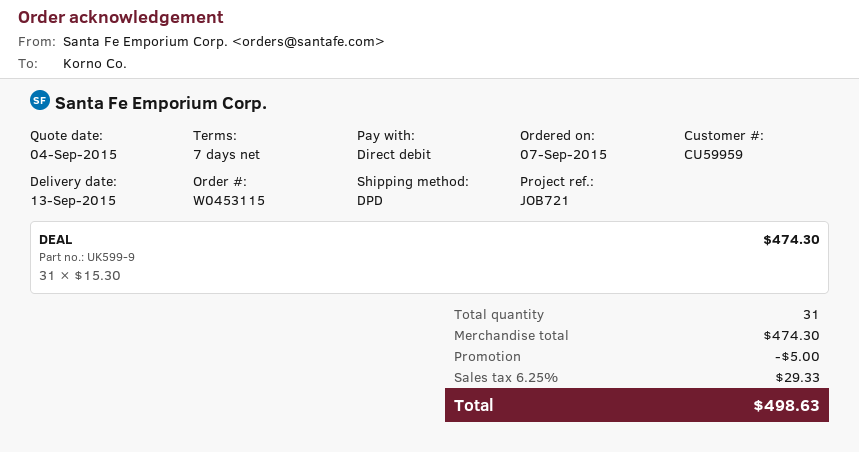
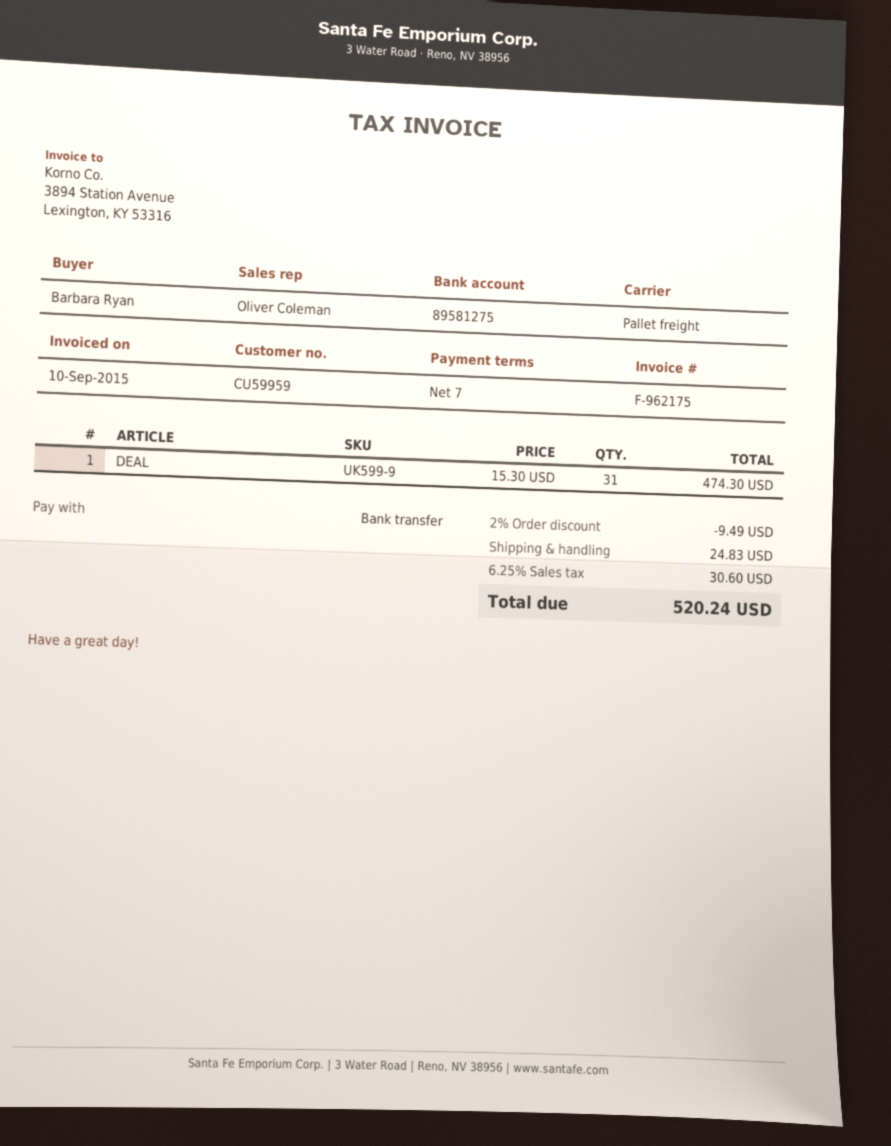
payment method: direct debit -> bank transfer
shipping method: DPD -> pallet freight
discount: 5.00 -> 9.49
shipping: none -> 24.83
tax: 6.25% = 29.33 -> 6.25% = 30.60
total: 498.63 -> 520.24

